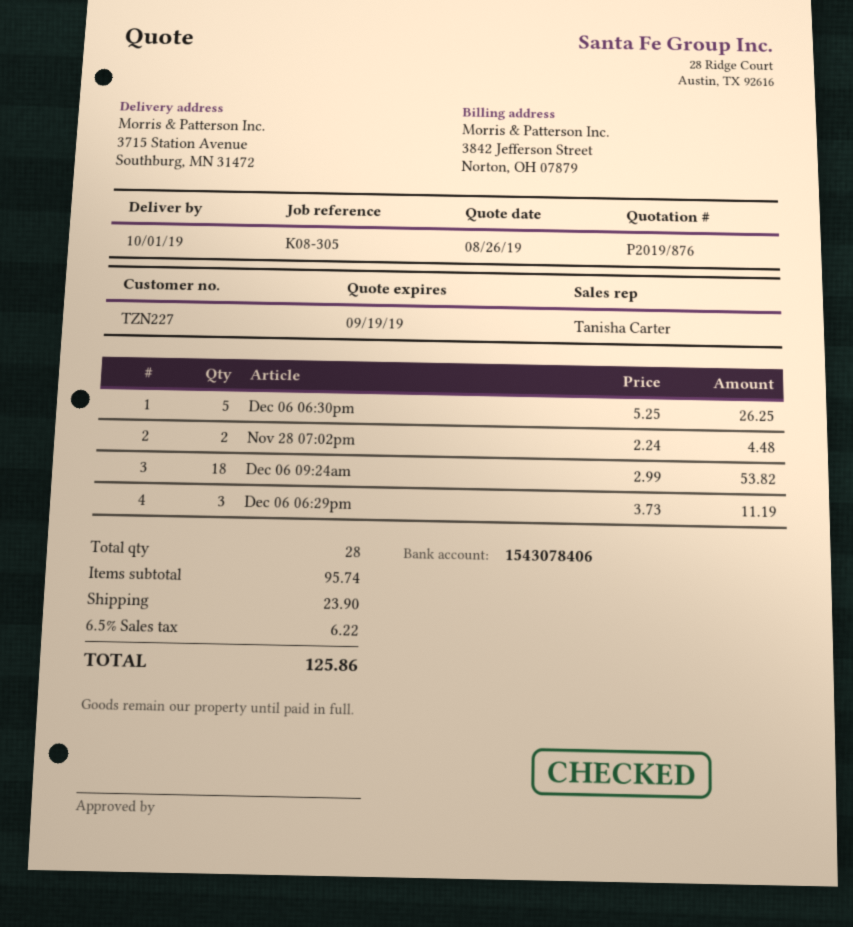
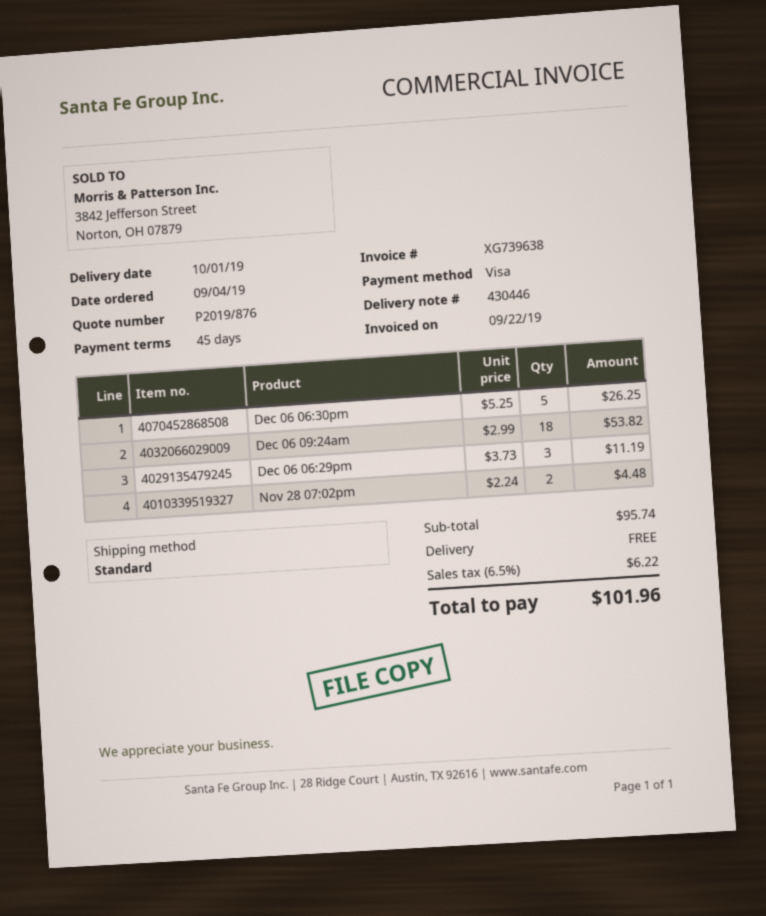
shipping: 23.90 -> 0.00
total: 125.86 -> 101.96

